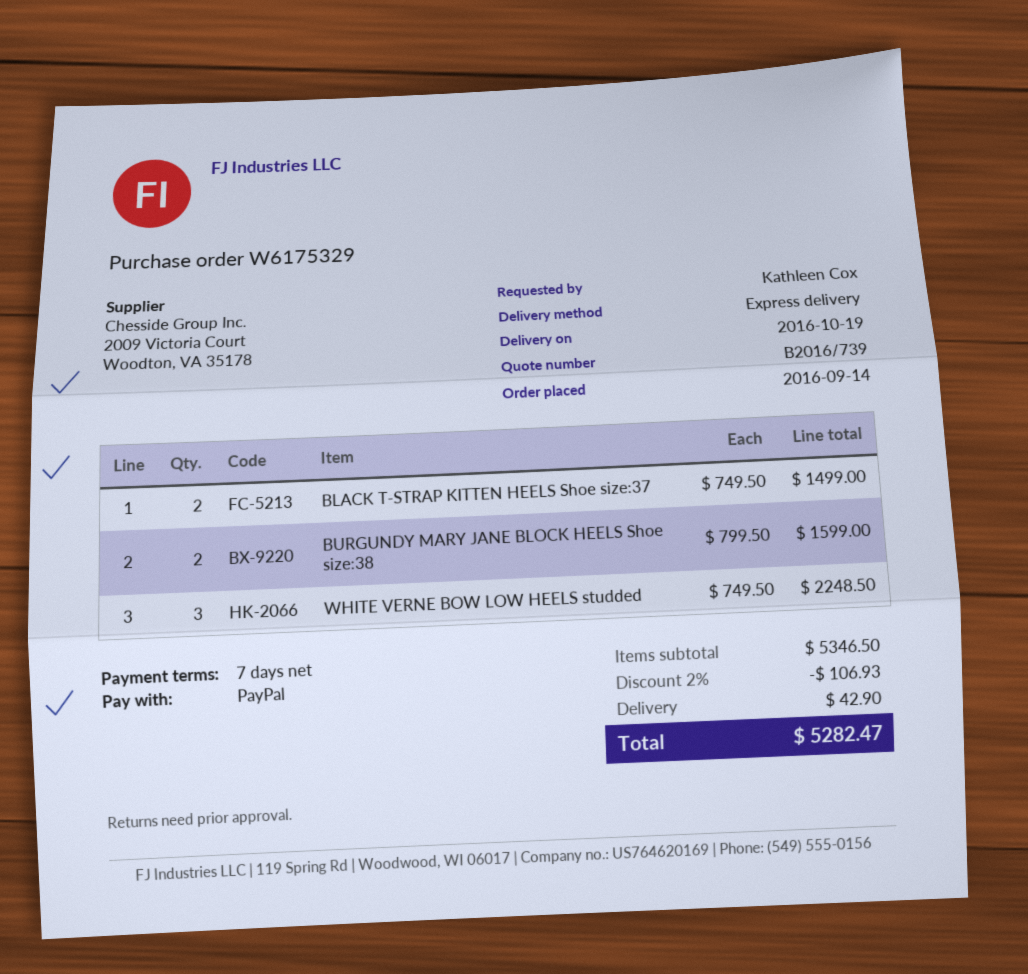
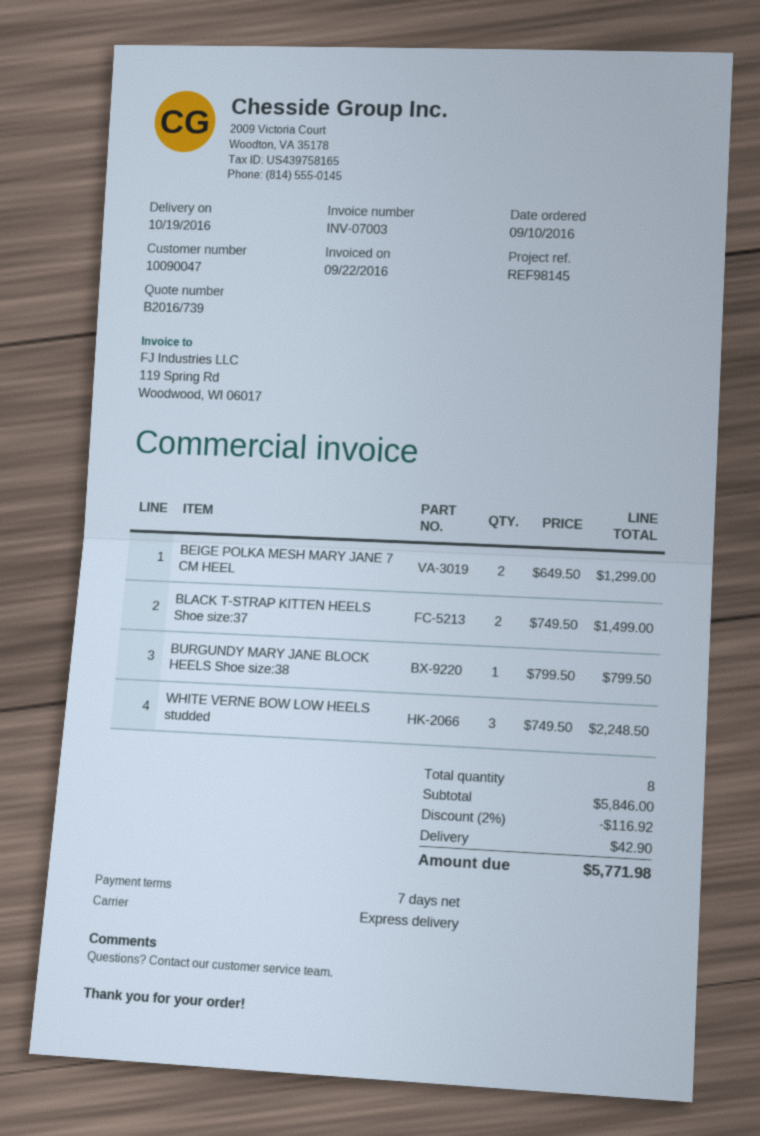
order date: 2016-09-14 -> 2016-09-10
BURGUNDY MARY JANE BLOCK HEELS Shoe size:38: 2 x 799.50 = 1599.00 -> 1 x 799.50 = 799.50
BEIGE POLKA MESH MARY JANE 7 CM HEEL: none -> 2 x 649.50 = 1299.00
subtotal: 5346.50 -> 5846.00
discount: 2% = 106.93 -> 2% = 116.92
total: 5282.47 -> 5771.98

